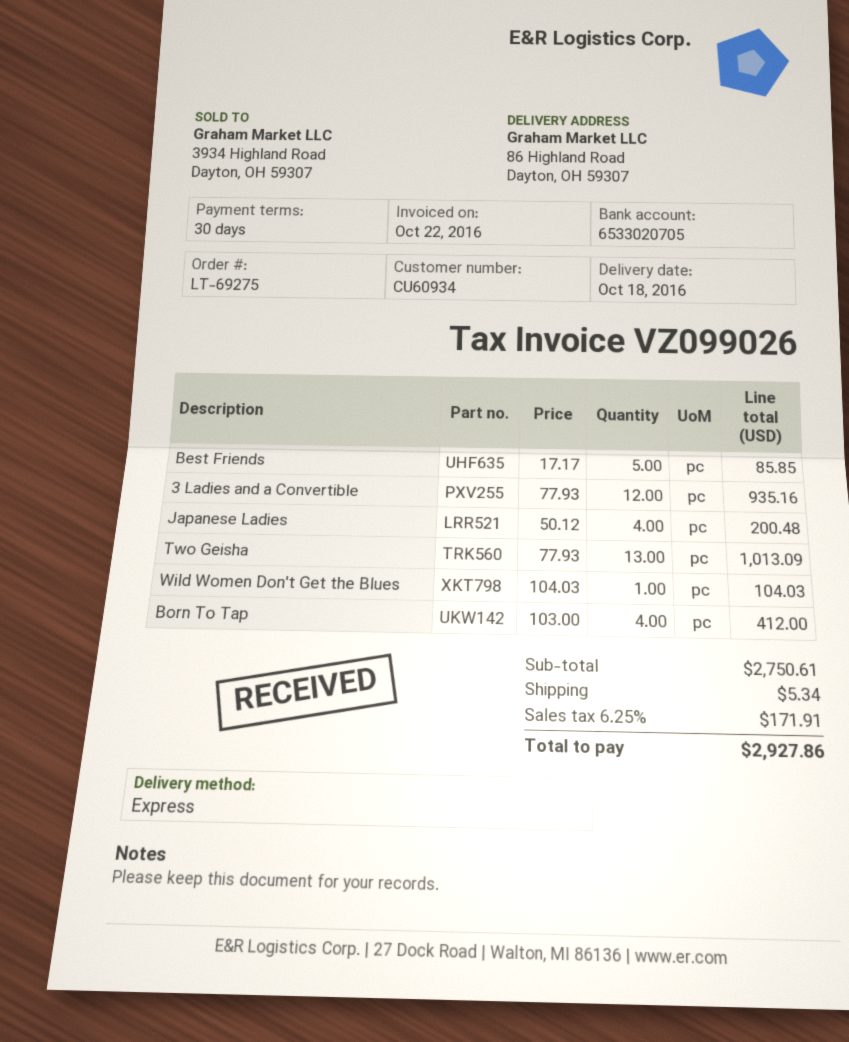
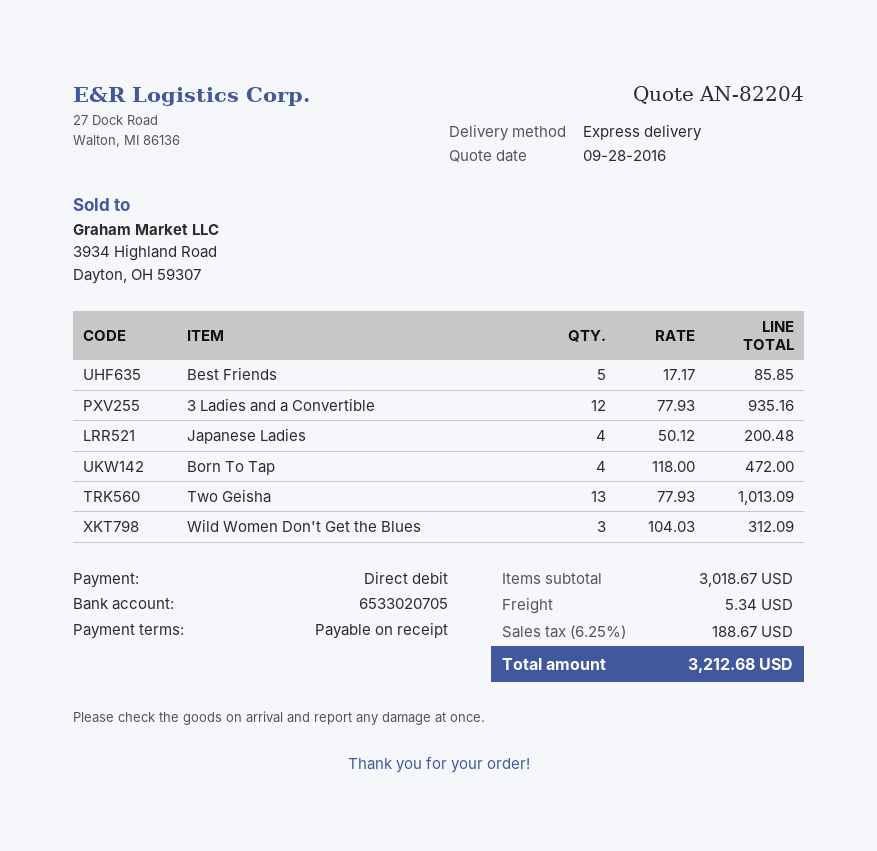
payment terms: 30 days -> on receipt
Wild Women Don't Get the Blues: 1 x 104.03 = 104.03 -> 3 x 104.03 = 312.09
Born To Tap: 4 x 103.00 = 412.00 -> 4 x 118.00 = 472.00
subtotal: 2750.61 -> 3018.67
tax: 6.25% = 171.91 -> 6.25% = 188.67
total: 2927.86 -> 3212.68

